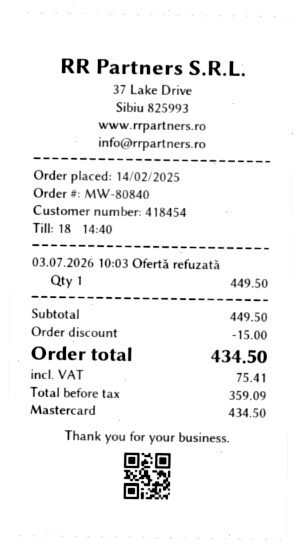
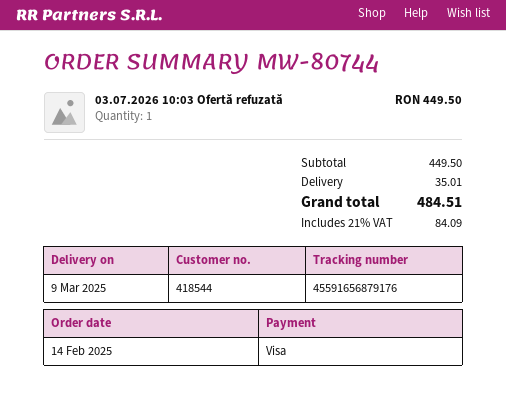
order number: MW-80840 -> MW-80744
customer number: 418454 -> 418544
payment method: Mastercard -> Visa
discount: 15.00 -> none
shipping: none -> 35.01
tax: 75.41 -> 84.09
total: 434.50 -> 484.51

